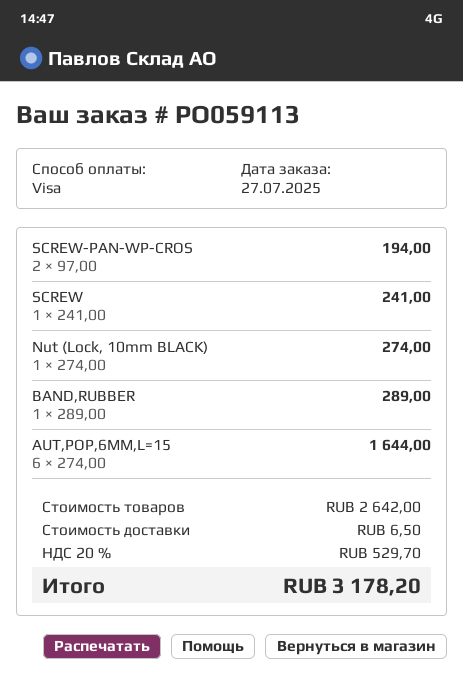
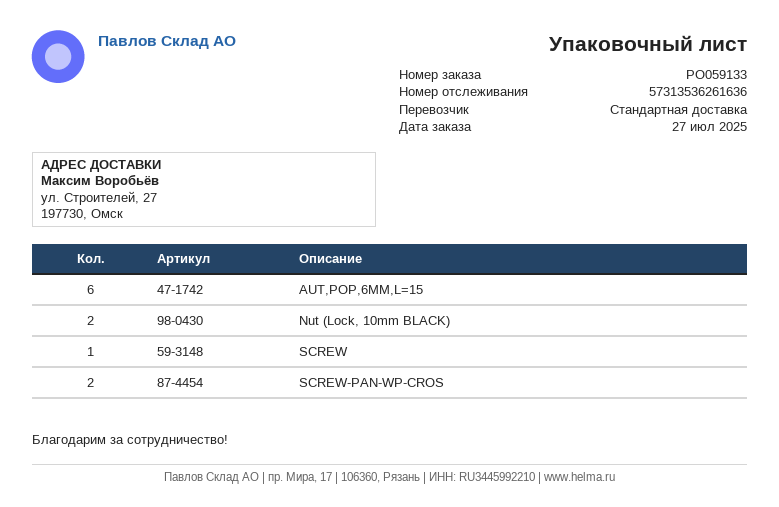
order number: PO059113 -> PO059133
Nut (Lock, 10mm BLACK): 1 -> 2
BAND,RUBBER: 1 -> none

